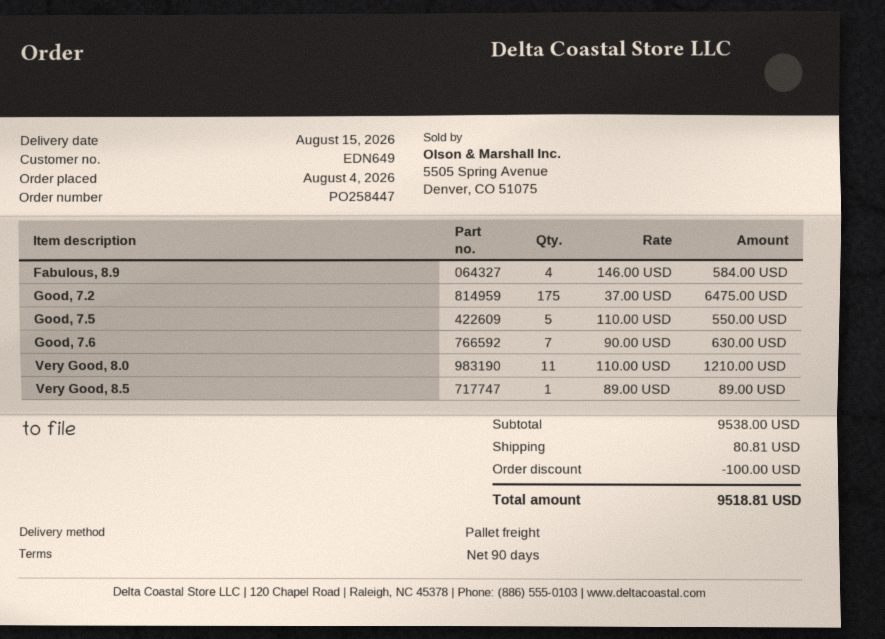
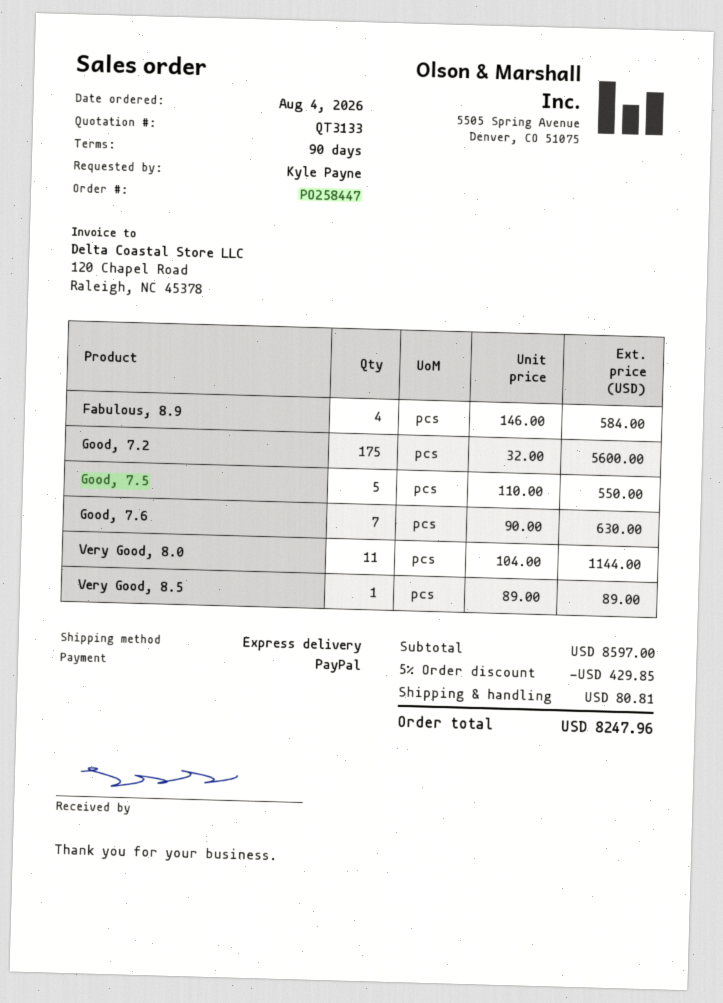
shipping method: pallet freight -> express
Good, 7.2: 175 x 37.00 = 6475.00 -> 175 x 32.00 = 5600.00
Very Good, 8.0: 11 x 110.00 = 1210.00 -> 11 x 104.00 = 1144.00
subtotal: 9538.00 -> 8597.00
discount: 100.00 -> 429.85
total: 9518.81 -> 8247.96

